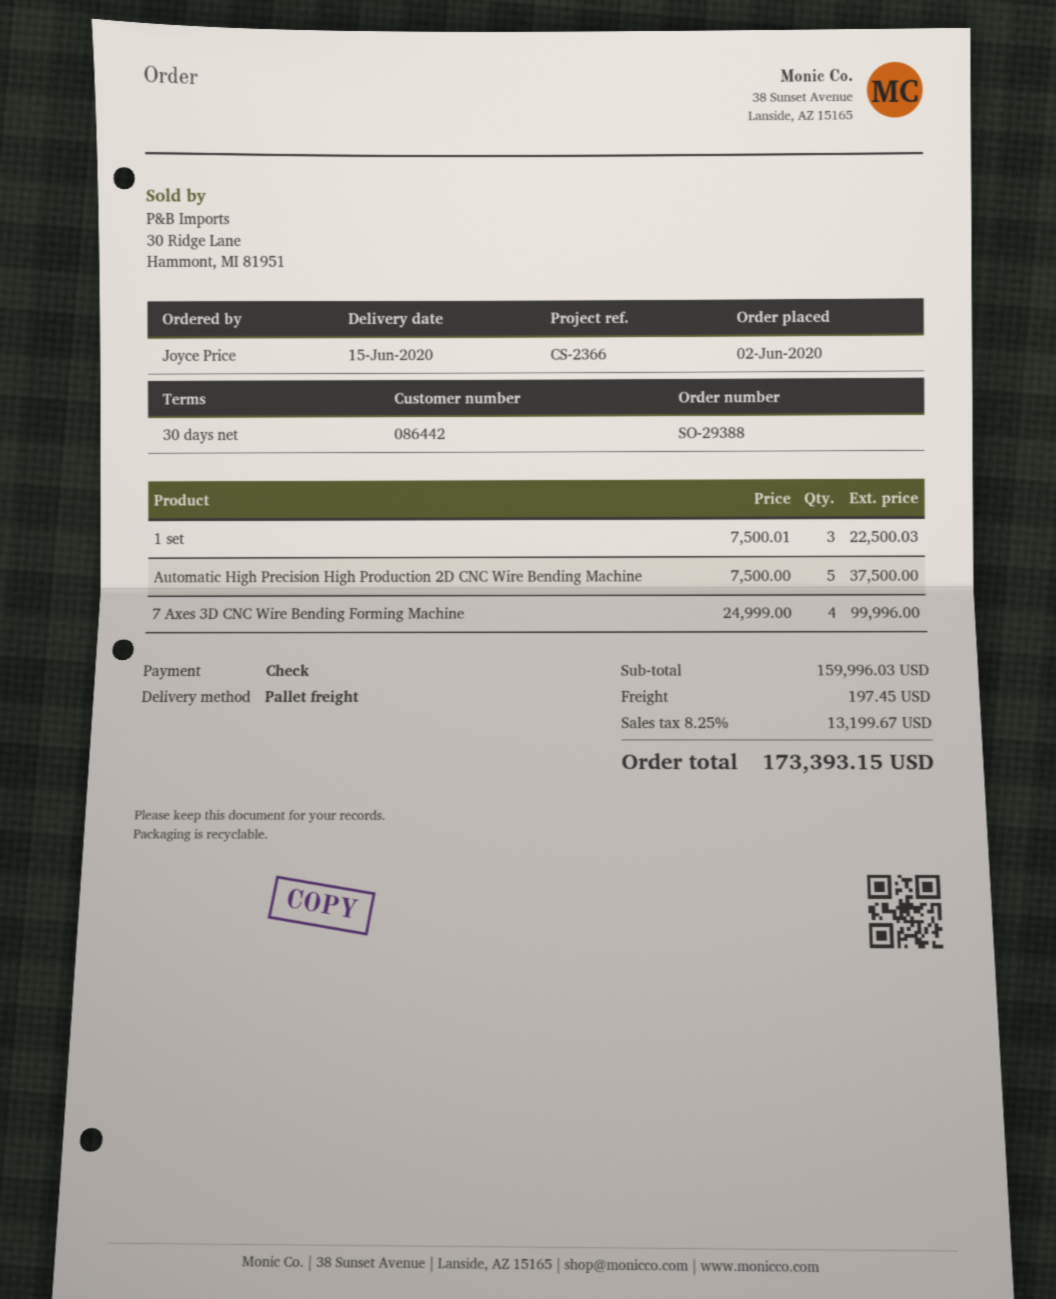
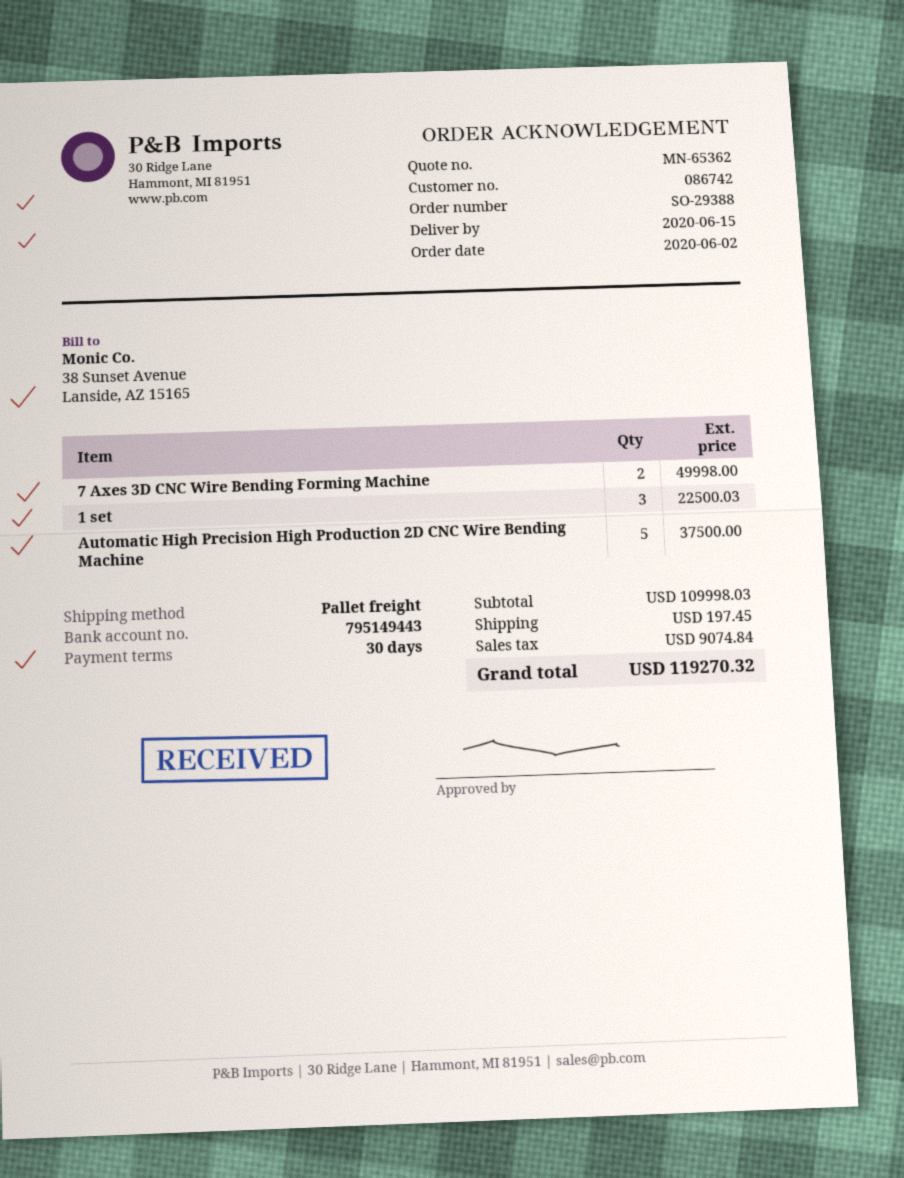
customer number: 086442 -> 086742
7 Axes 3D CNC Wire Bending Forming Machine: 4 for 99996.00 -> 2 for 49998.00
subtotal: 159996.03 -> 109998.03
tax: 13199.67 -> 9074.84
total: 173393.15 -> 119270.32

